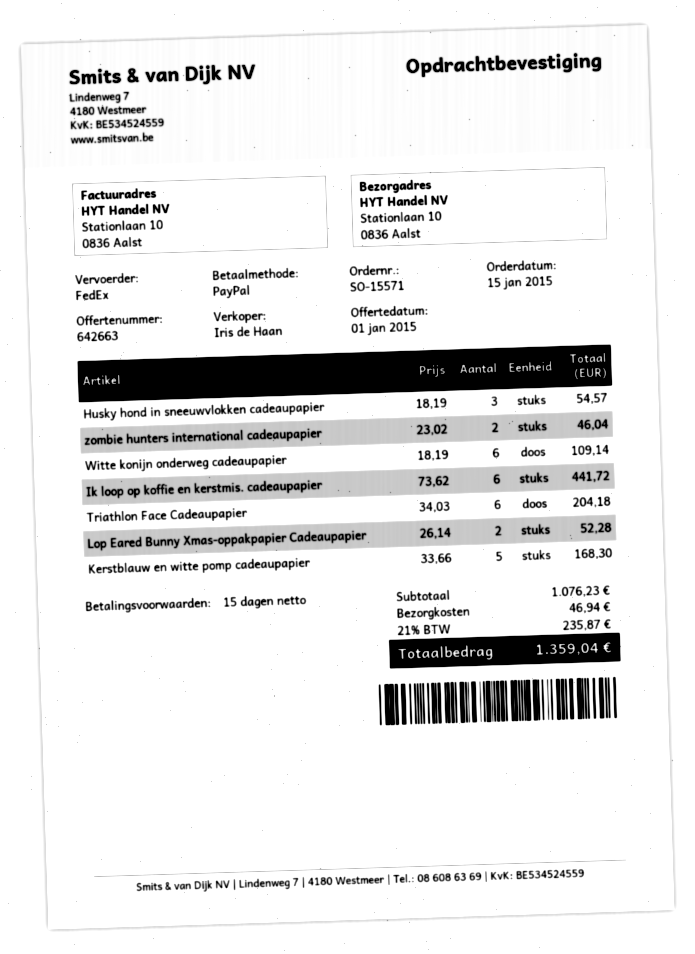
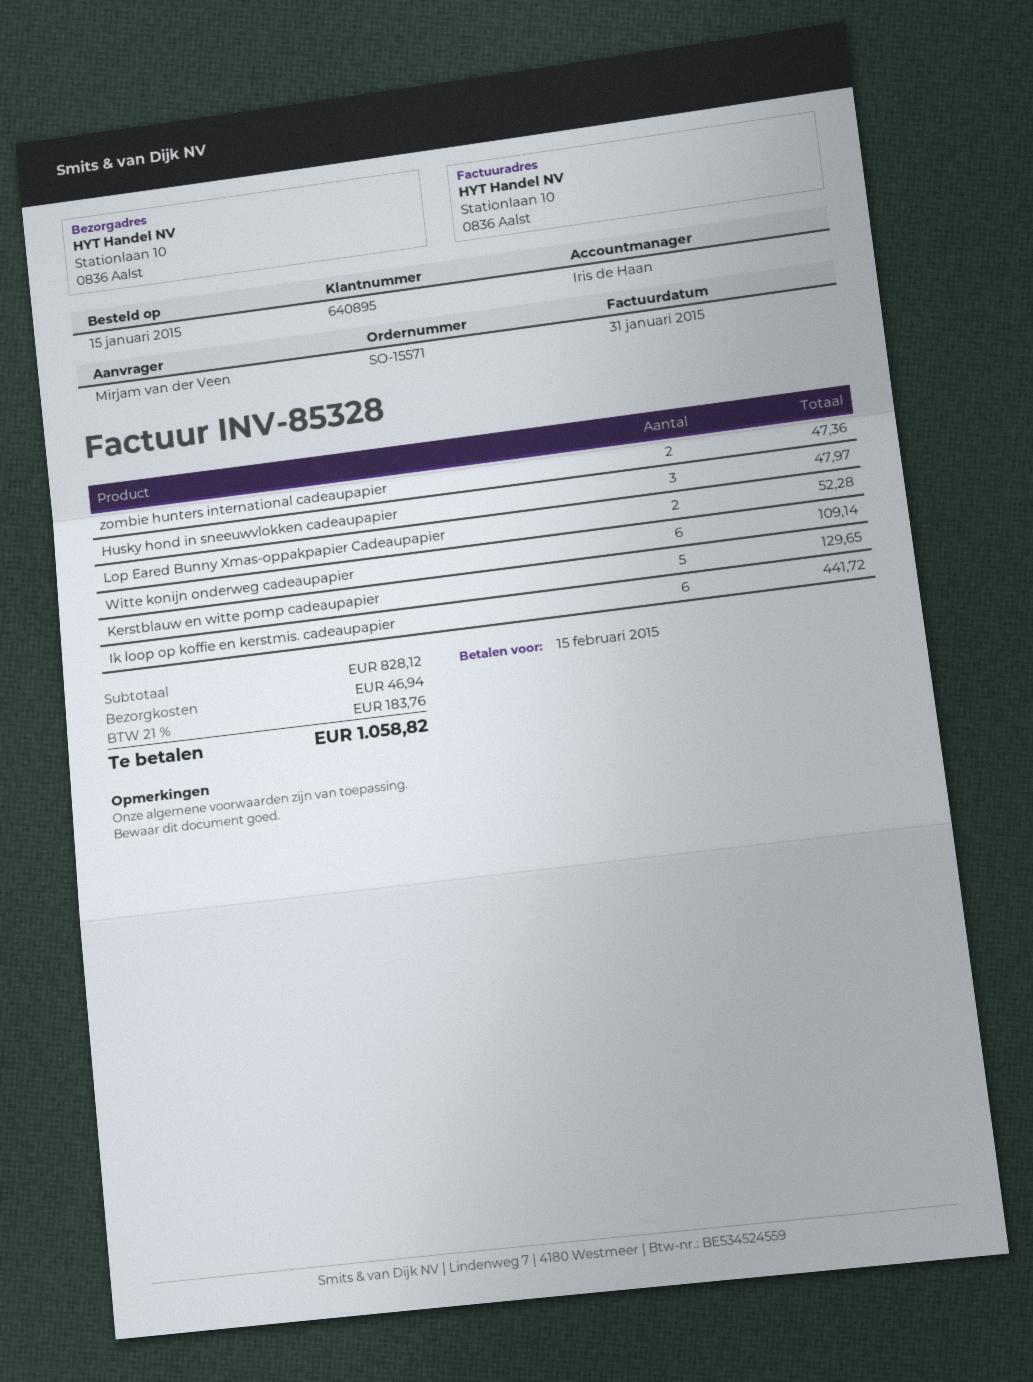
Husky hond in sneeuwvlokken cadeaupapier: 3 for 54.57 -> 3 for 47.97
zombie hunters international cadeaupapier: 2 for 46.04 -> 2 for 47.36
Triathlon Face Cadeaupapier: 6 for 204.18 -> none
Kerstblauw en witte pomp cadeaupapier: 5 for 168.30 -> 5 for 129.65
subtotal: 1076.23 -> 828.12
tax: 21% = 235.87 -> 21% = 183.76
total: 1359.04 -> 1058.82

